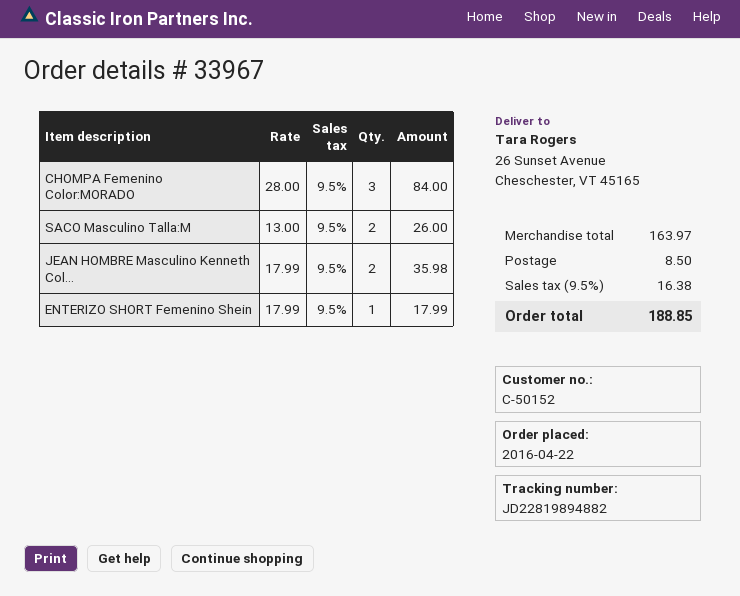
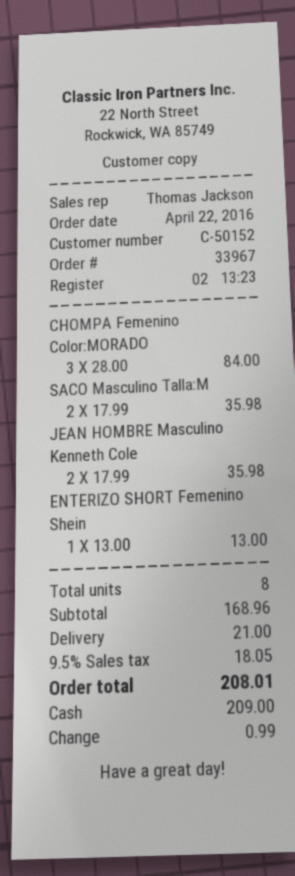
SACO Masculino Talla:M: 2 x 13.00 = 26.00 -> 2 x 17.99 = 35.98
ENTERIZO SHORT Femenino Shein: 1 x 17.99 = 17.99 -> 1 x 13.00 = 13.00
subtotal: 163.97 -> 168.96
shipping: 8.50 -> 21.00
tax: 9.5% = 16.38 -> 9.5% = 18.05
total: 188.85 -> 208.01

